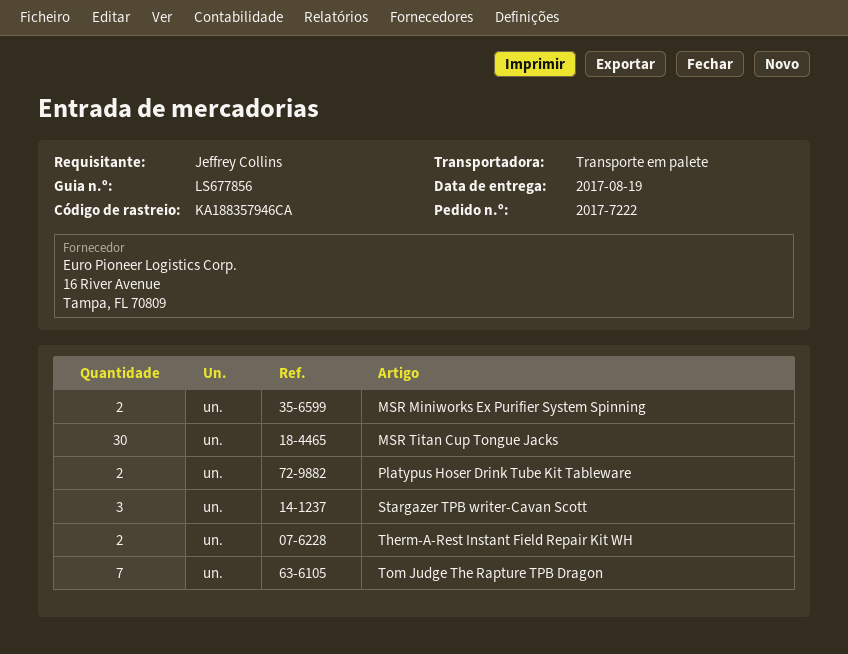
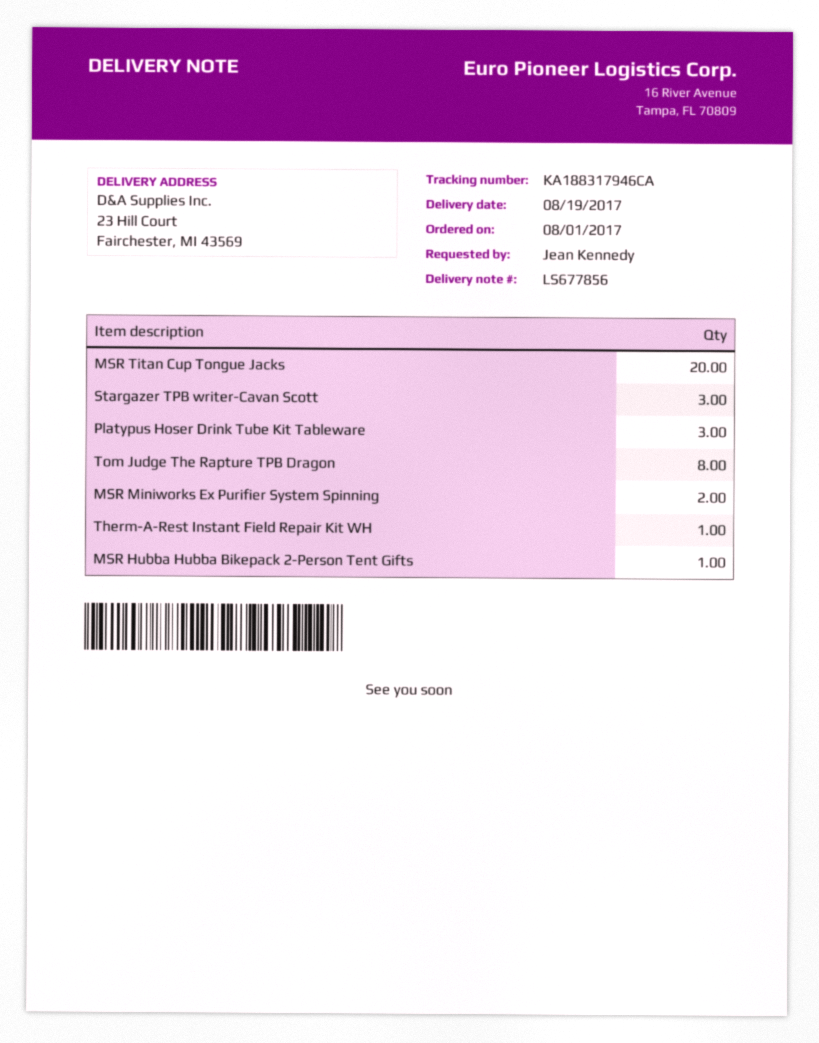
ordered by: Jeffrey Collins -> Jean Kennedy
tracking number: KA188357946CA -> KA188317946CA
MSR Titan Cup Tongue Jacks: 30 -> 20
Platypus Hoser Drink Tube Kit Tableware: 2 -> 3
Therm-A-Rest Instant Field Repair Kit WH: 2 -> 1
Tom Judge The Rapture TPB Dragon: 7 -> 8
MSR Hubba Hubba Bikepack 2-Person Tent Gifts: none -> 1

